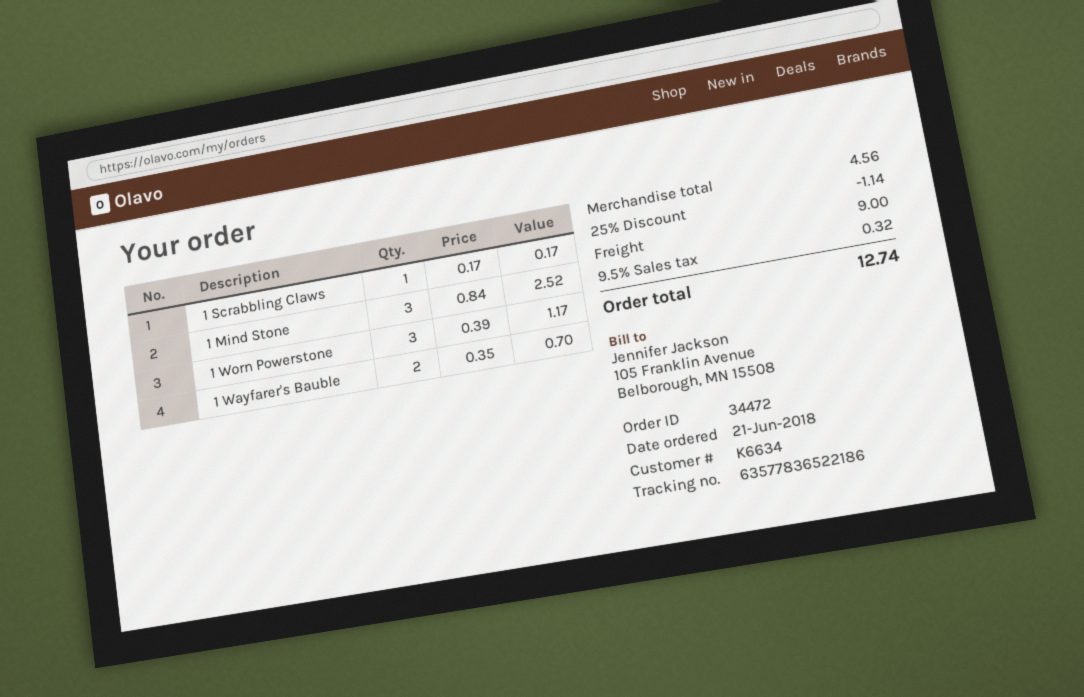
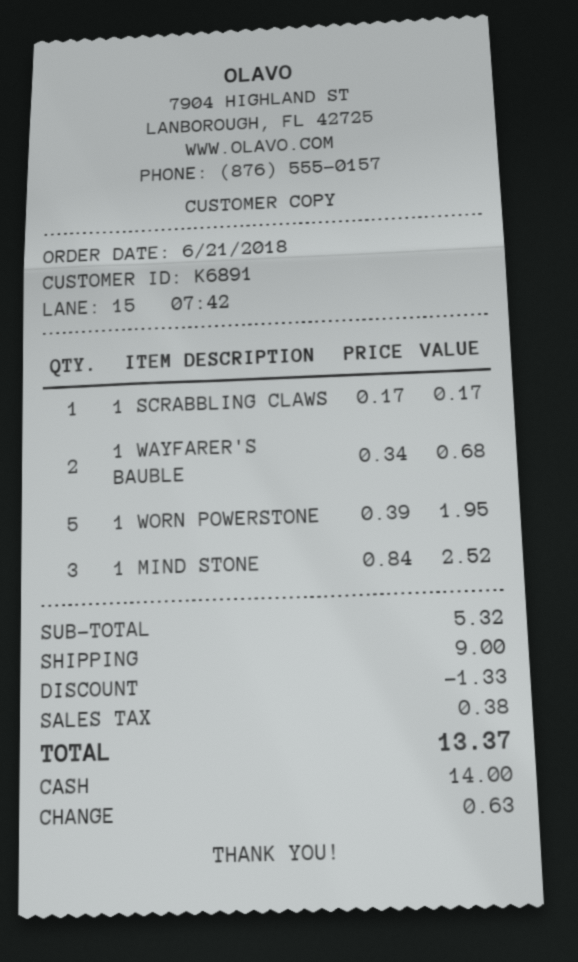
customer number: K6634 -> K6891
1 Worn Powerstone: 3 x 0.39 = 1.17 -> 5 x 0.39 = 1.95
1 Wayfarer's Bauble: 2 x 0.35 = 0.70 -> 2 x 0.34 = 0.68
subtotal: 4.56 -> 5.32
discount: 1.14 -> 1.33
tax: 0.32 -> 0.38
total: 12.74 -> 13.37

